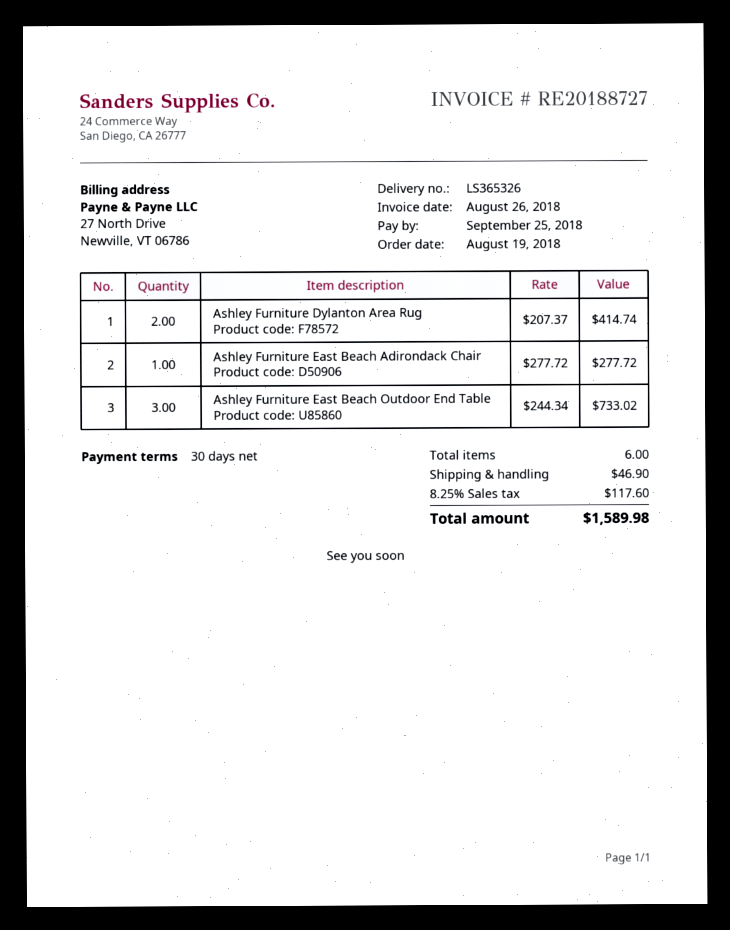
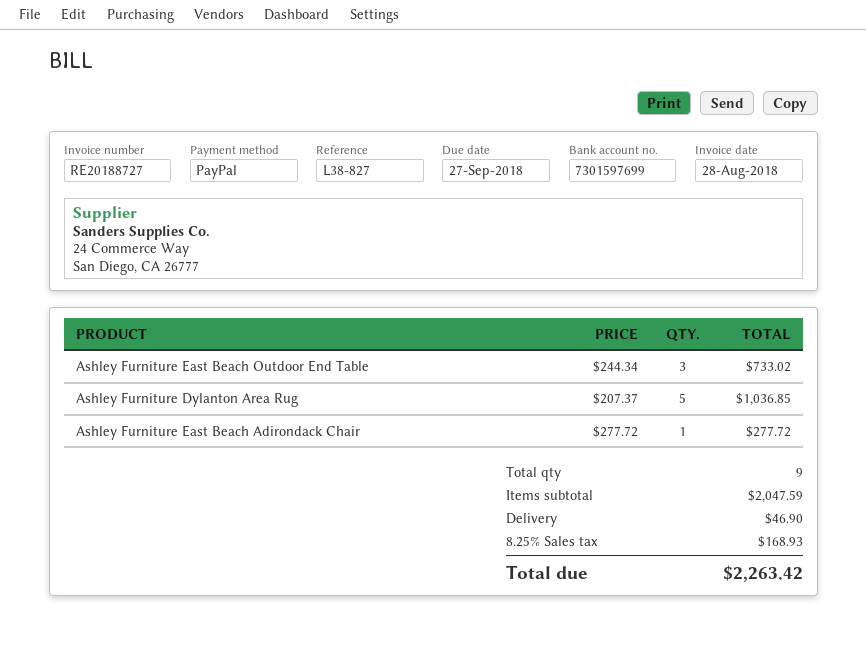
invoice date: 2018-08-26 -> 2018-08-28
due date: 2018-09-25 -> 2018-09-27
Ashley Furniture Dylanton Area Rug: 2 x 207.37 = 414.74 -> 5 x 207.37 = 1036.85
total quantity: 6 -> 9
tax: 8.25% = 117.60 -> 8.25% = 168.93
total: 1589.98 -> 2263.42

